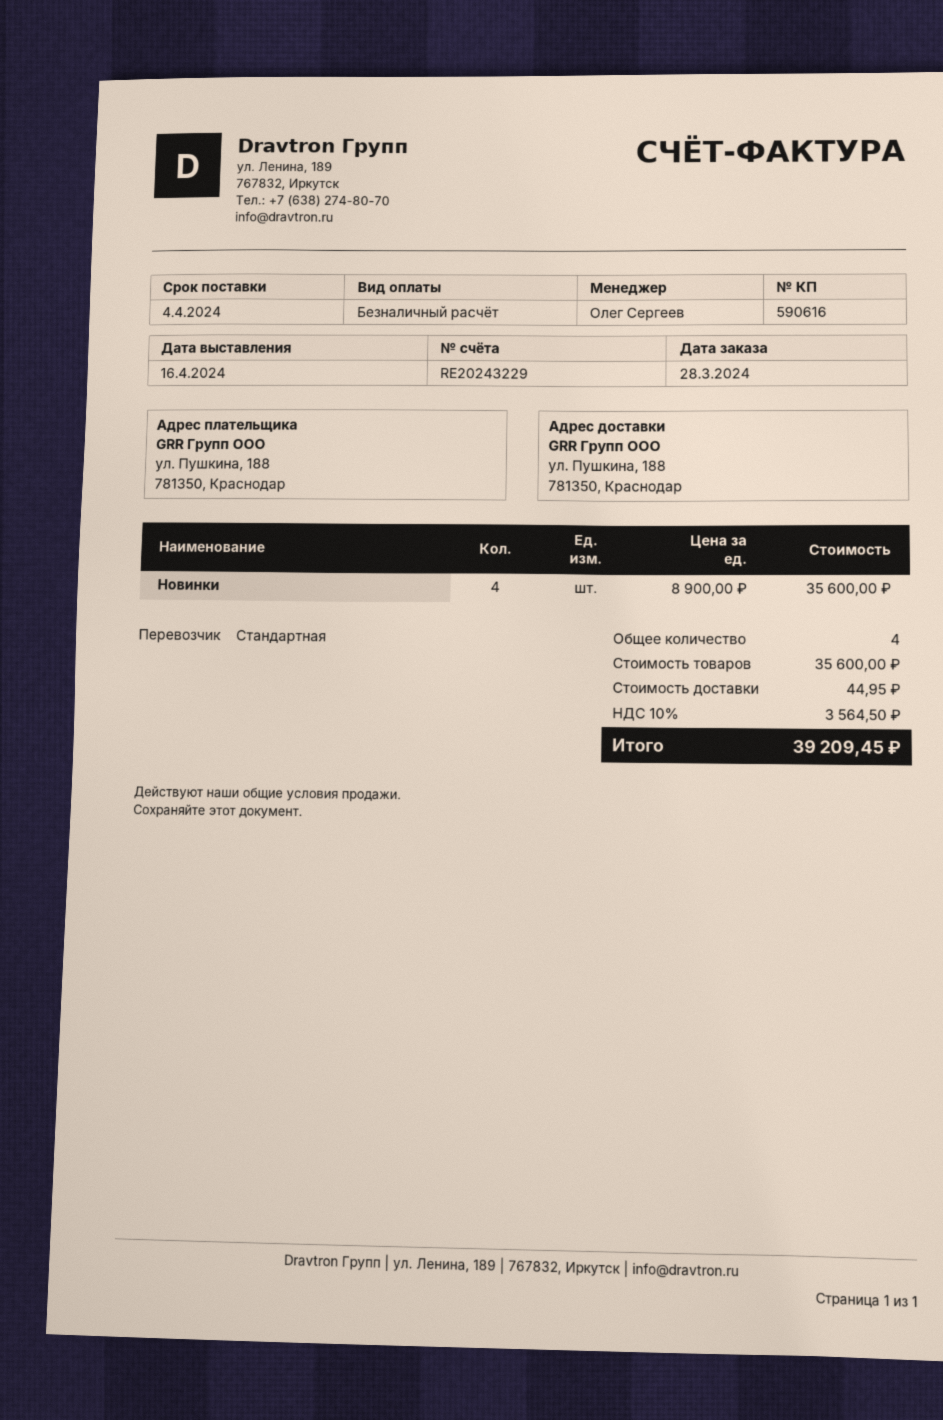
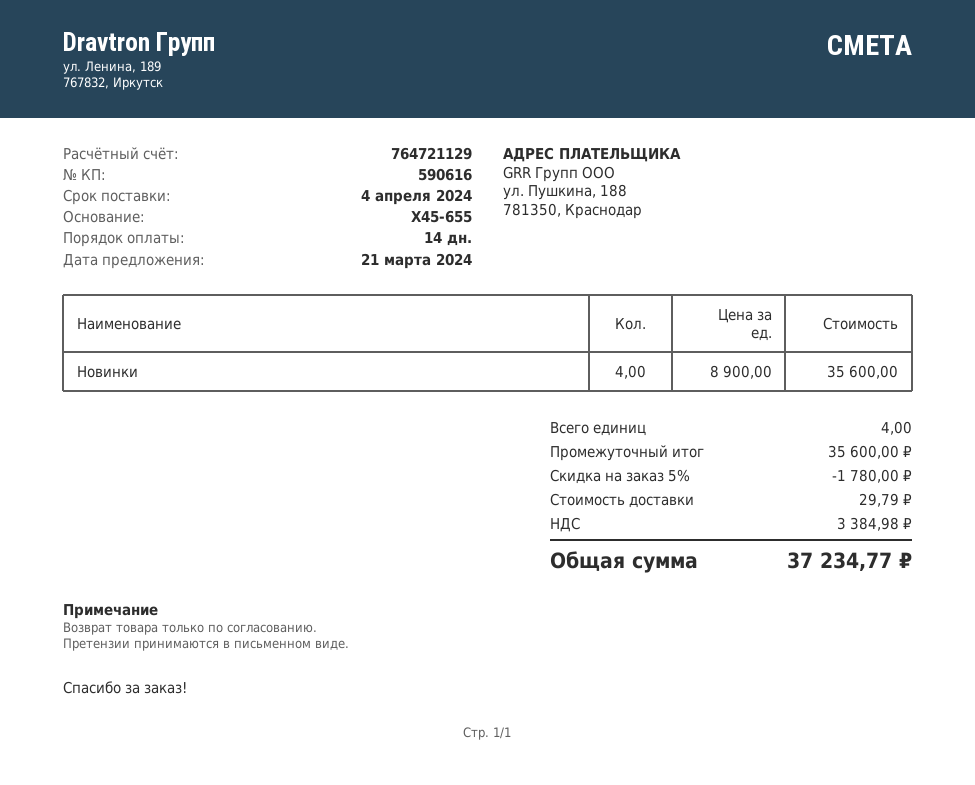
discount: none -> 5% = 1780.00
shipping: 44.95 -> 29.79
tax: 3564.50 -> 3384.98
total: 39209.45 -> 37234.77

